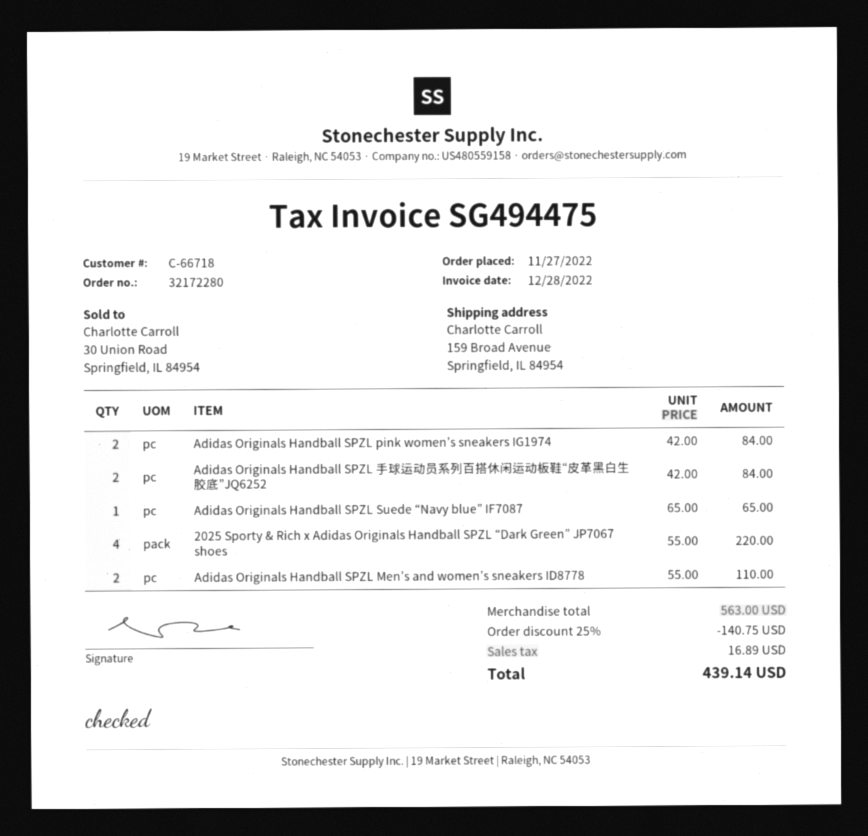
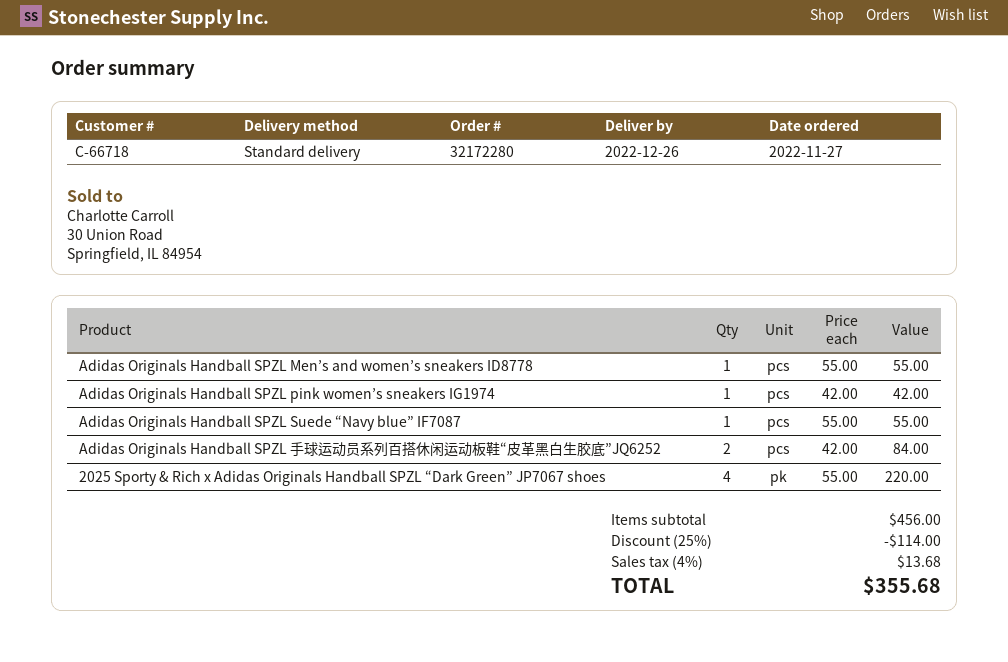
Adidas Originals Handball SPZL pink women’s sneakers IG1974: 2 x 42.00 = 84.00 -> 1 x 42.00 = 42.00
Adidas Originals Handball SPZL Suede “Navy blue” IF7087: 1 x 65.00 = 65.00 -> 1 x 55.00 = 55.00
Adidas Originals Handball SPZL Men’s and women’s sneakers ID8778: 2 x 55.00 = 110.00 -> 1 x 55.00 = 55.00
subtotal: 563.00 -> 456.00
discount: 25% = 140.75 -> 25% = 114.00
tax: 16.89 -> 13.68
total: 439.14 -> 355.68

